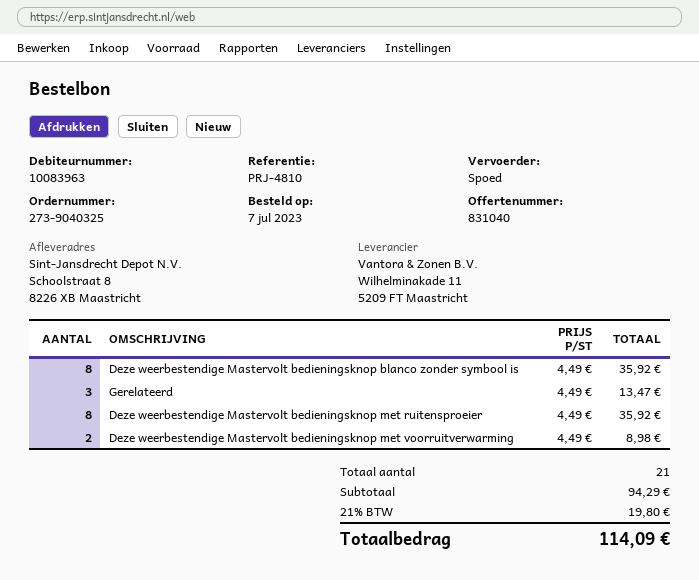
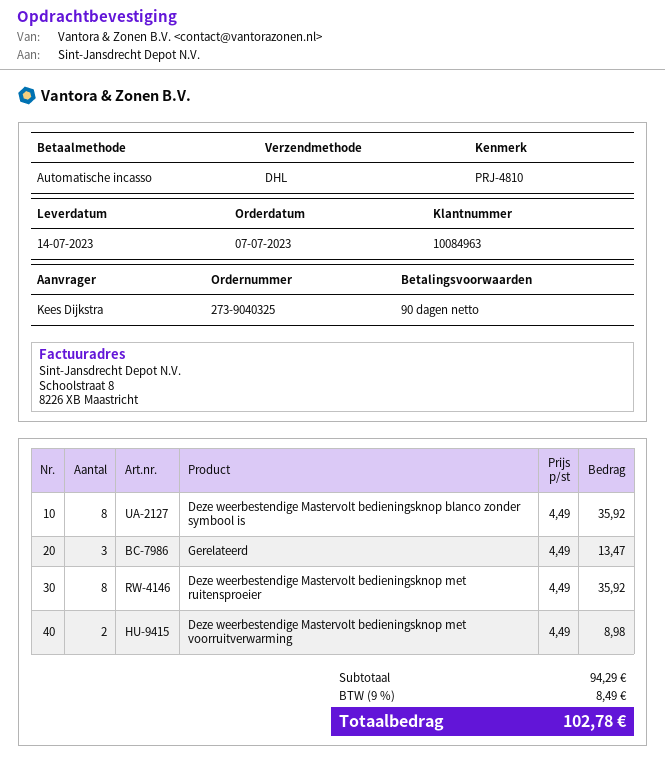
customer number: 10083963 -> 10084963
shipping method: express -> DHL
tax: 21% = 19.80 -> 9% = 8.49
total: 114.09 -> 102.78

